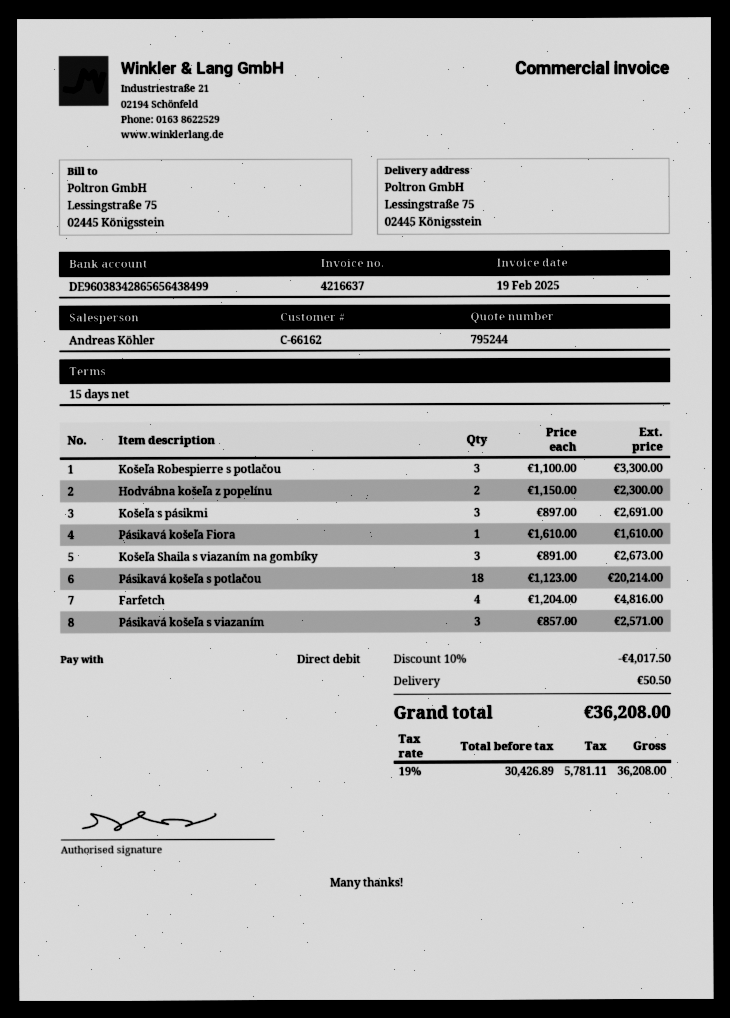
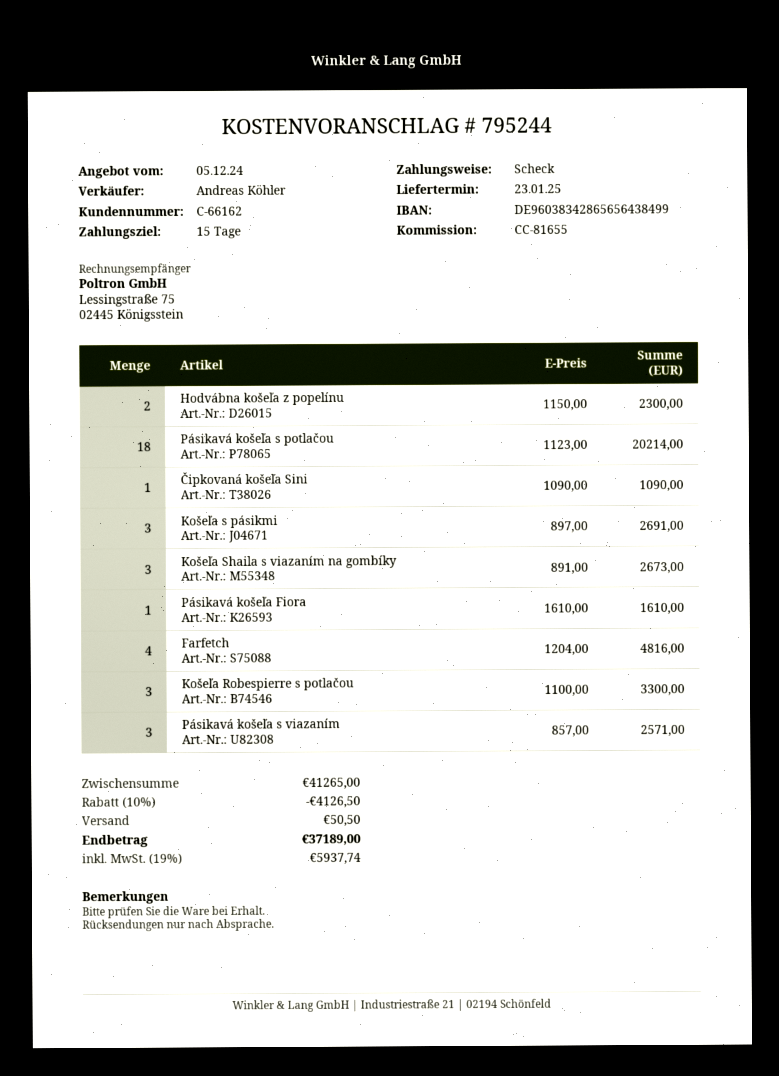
payment method: direct debit -> cheque
Čipkovaná košeľa Sini: none -> 1 x 1090.00 = 1090.00
discount: 10% = 4017.50 -> 10% = 4126.50
tax: 19% = 5781.11 -> 19% = 5937.74
total: 36208.00 -> 37189.00

